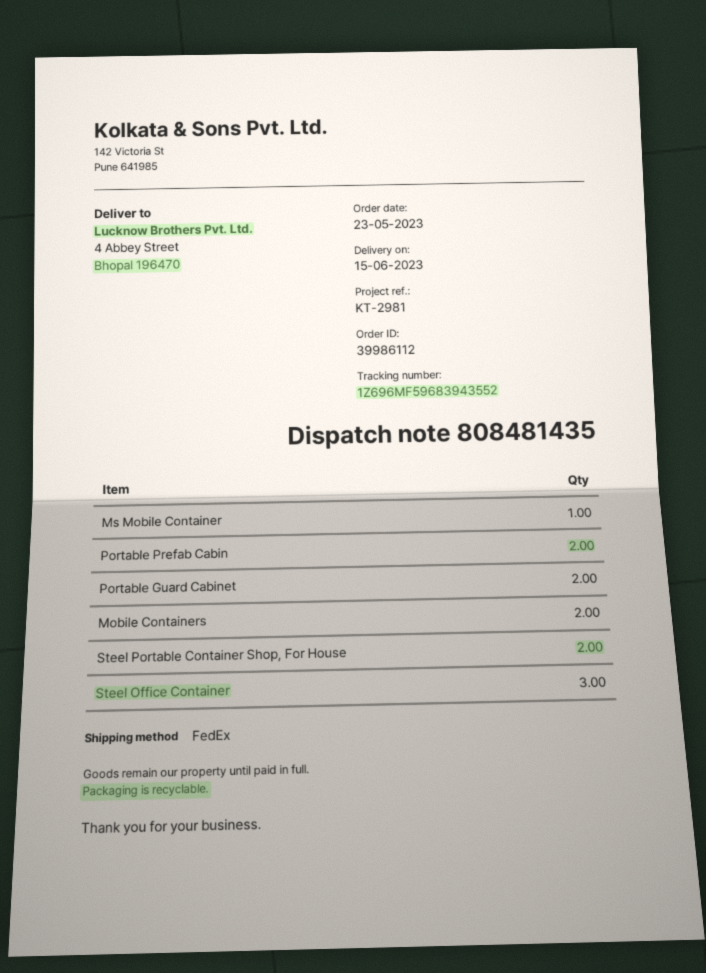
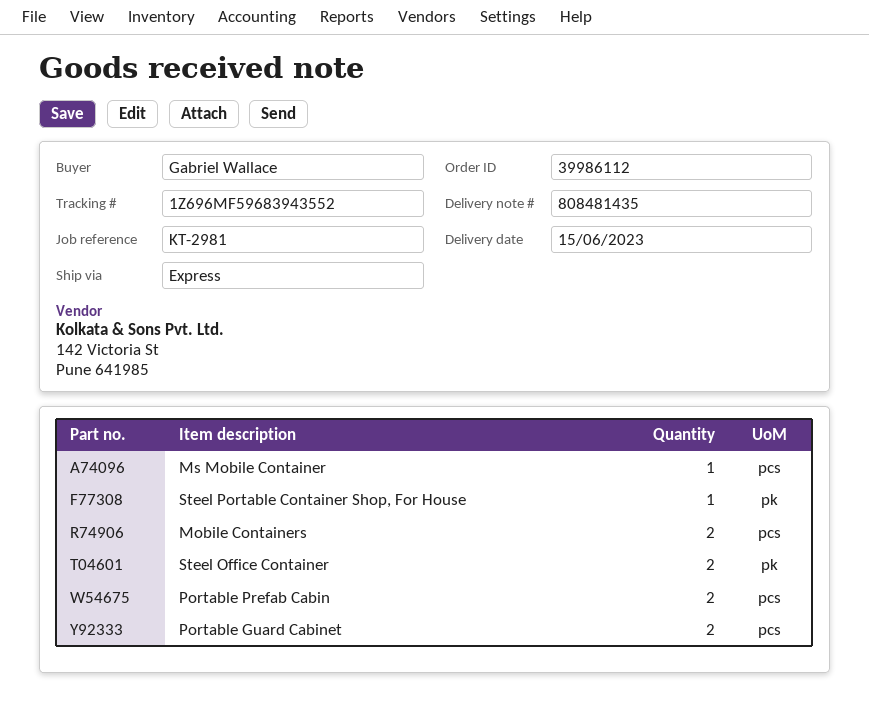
shipping method: FedEx -> express
Steel Portable Container Shop, For House: 2 -> 1
Steel Office Container: 3 -> 2

